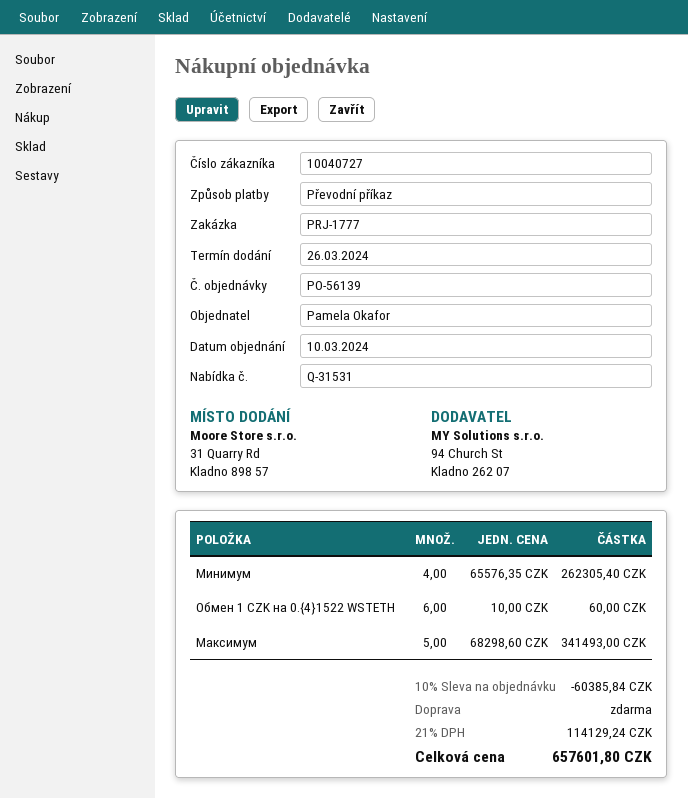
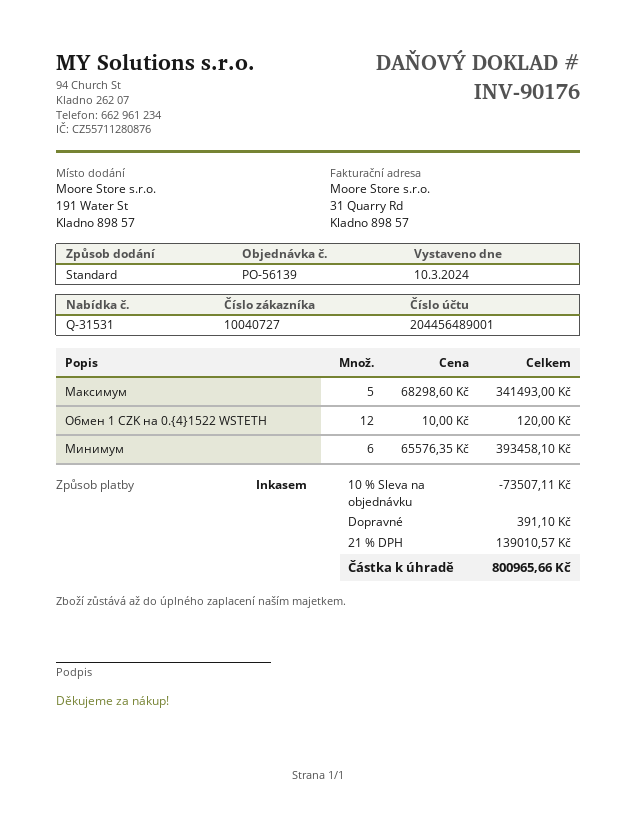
payment method: bank transfer -> direct debit
ship to: 31 Quarry Rd, Kladno 898 57 -> 191 Water St, Kladno 898 57
Минимум: 4 x 65576.35 = 262305.40 -> 6 x 65576.35 = 393458.10
Обмен 1 CZK на 0.{4}1522 WSTETH: 6 x 10.00 = 60.00 -> 12 x 10.00 = 120.00
discount: 10% = 60385.84 -> 10% = 73507.11
shipping: 0.00 -> 391.10
tax: 21% = 114129.24 -> 21% = 139010.57
total: 657601.80 -> 800965.66

